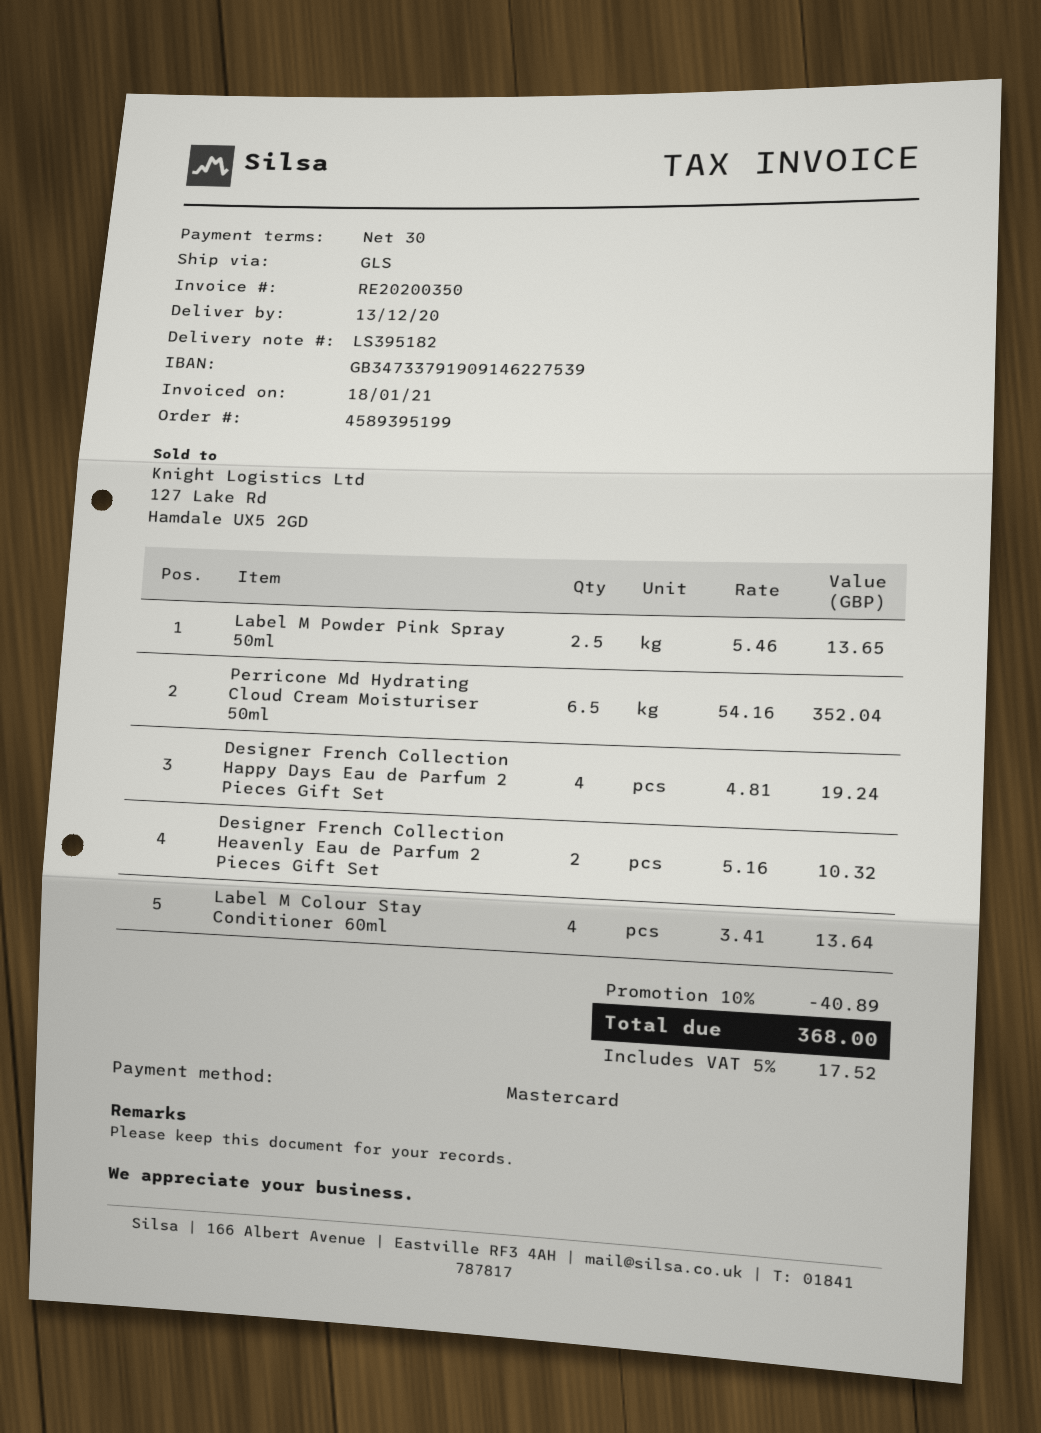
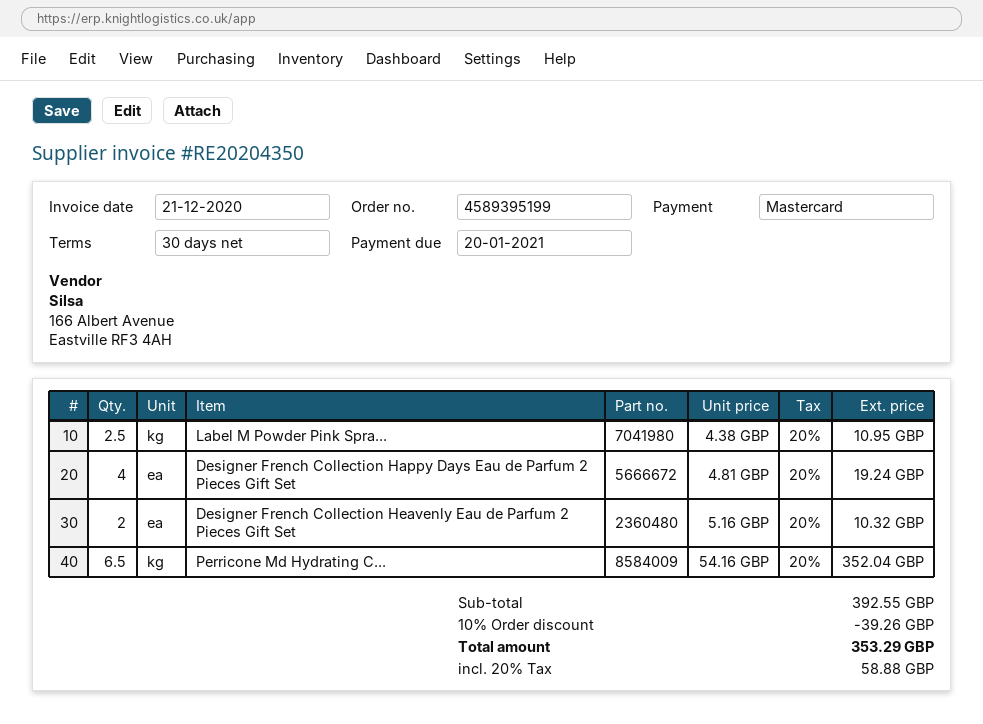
invoice number: RE20200350 -> RE20204350
invoice date: 2021-01-18 -> 2020-12-21
Label M Powder Pink Spray 50ml: 2.5 x 5.46 = 13.65 -> 2.5 x 4.38 = 10.95
Label M Colour Stay Conditioner 60ml: 4 x 3.41 = 13.64 -> none
discount: 10% = 40.89 -> 10% = 39.26
tax: 5% = 17.52 -> 20% = 58.88
total: 368.00 -> 353.29

